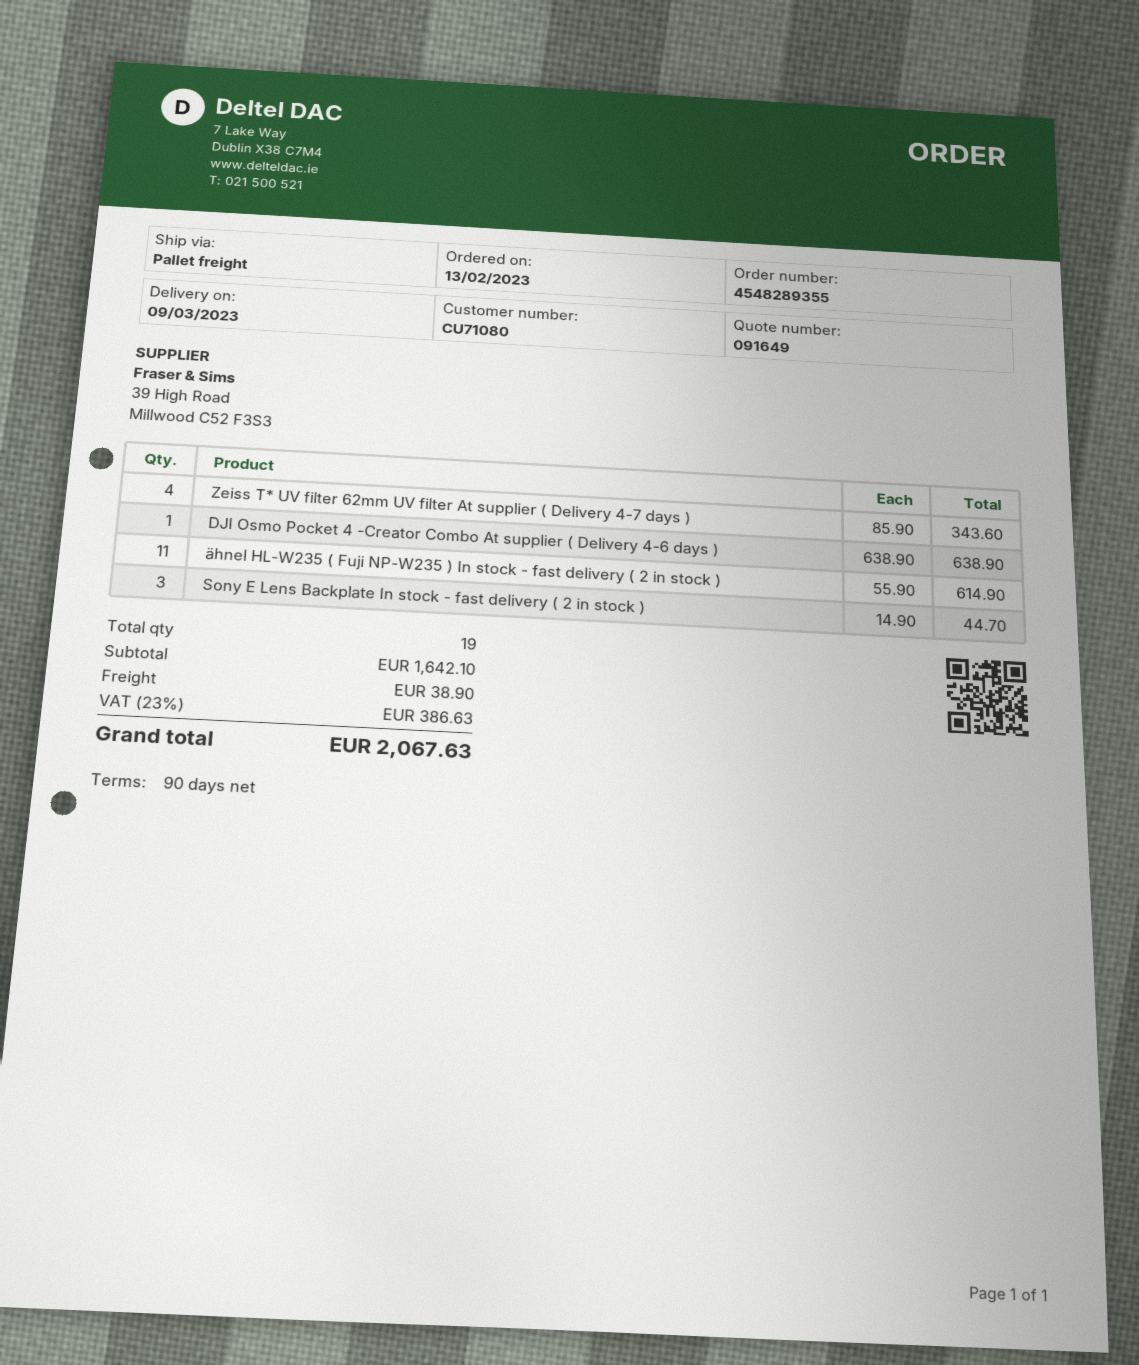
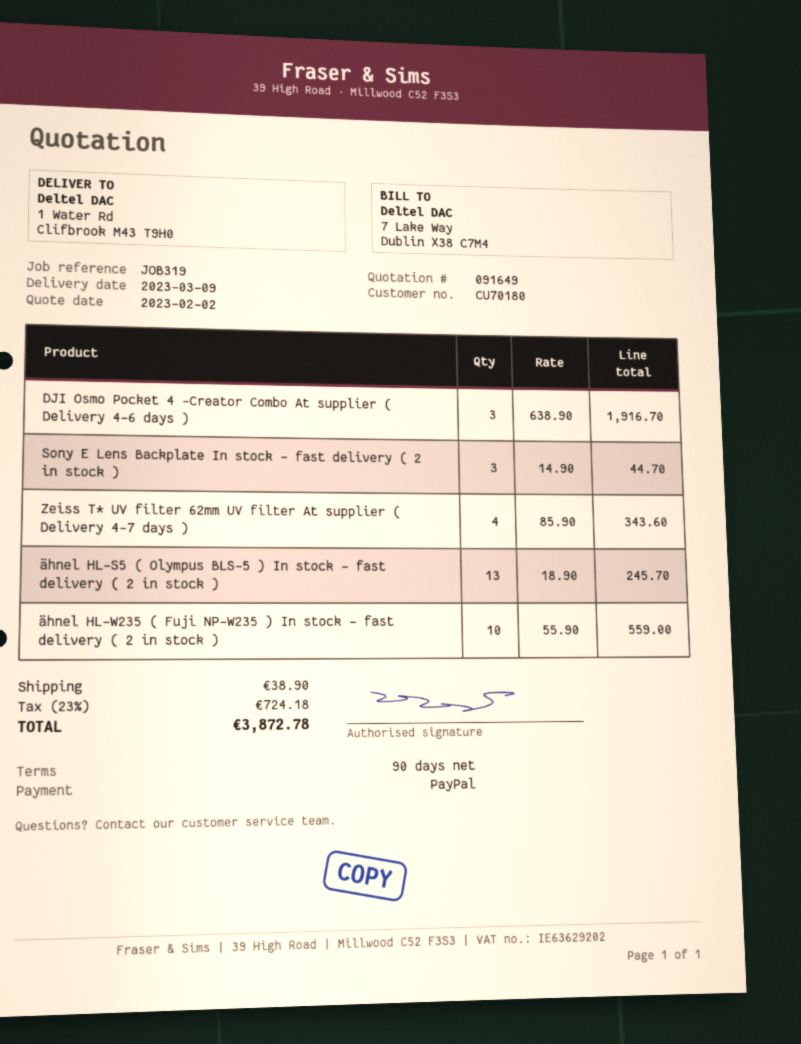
customer number: CU71080 -> CU70180
DJI Osmo Pocket 4 -Creator Combo At supplier ( Delivery 4-6 days ): 1 x 638.90 = 638.90 -> 3 x 638.90 = 1916.70
ähnel HL-W235 ( Fuji NP-W235 ) In stock - fast delivery ( 2 in stock ): 11 x 55.90 = 614.90 -> 10 x 55.90 = 559.00
ähnel HL-S5 ( Olympus BLS-5 ) In stock - fast delivery ( 2 in stock ): none -> 13 x 18.90 = 245.70
tax: 23% = 386.63 -> 23% = 724.18
total: 2067.63 -> 3872.78

